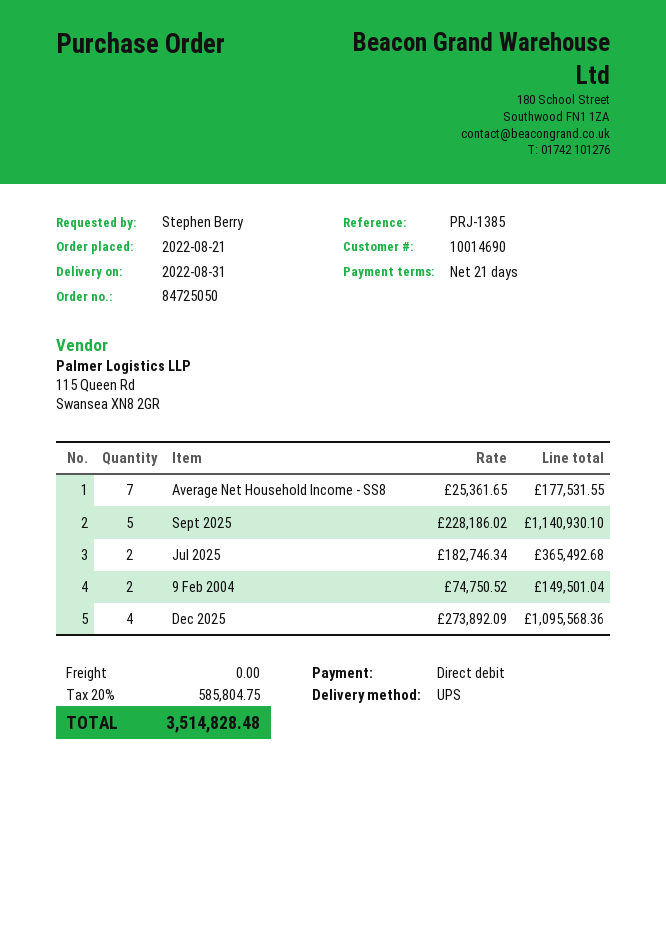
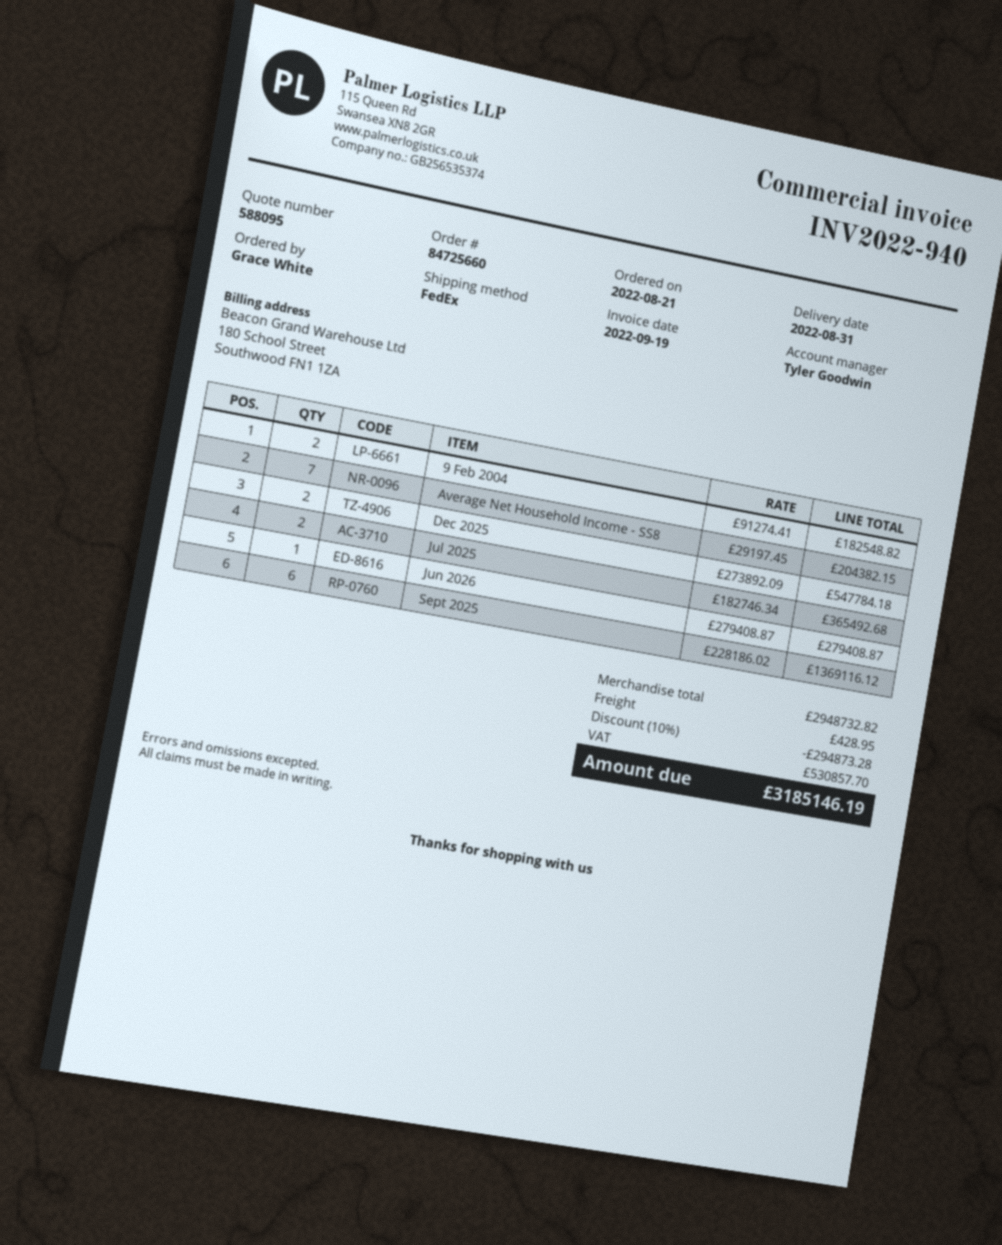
order number: 84725050 -> 84725660
ordered by: Stephen Berry -> Grace White
shipping method: UPS -> FedEx
Average Net Household Income - SS8: 7 x 25361.65 = 177531.55 -> 7 x 29197.45 = 204382.15
Sept 2025: 5 x 228186.02 = 1140930.10 -> 6 x 228186.02 = 1369116.12
9 Feb 2004: 2 x 74750.52 = 149501.04 -> 2 x 91274.41 = 182548.82
Dec 2025: 4 x 273892.09 = 1095568.36 -> 2 x 273892.09 = 547784.18
Jun 2026: none -> 1 x 279408.87 = 279408.87
discount: none -> 10% = 294873.28
shipping: 0.00 -> 428.95
tax: 585804.75 -> 530857.70
total: 3514828.48 -> 3185146.19

